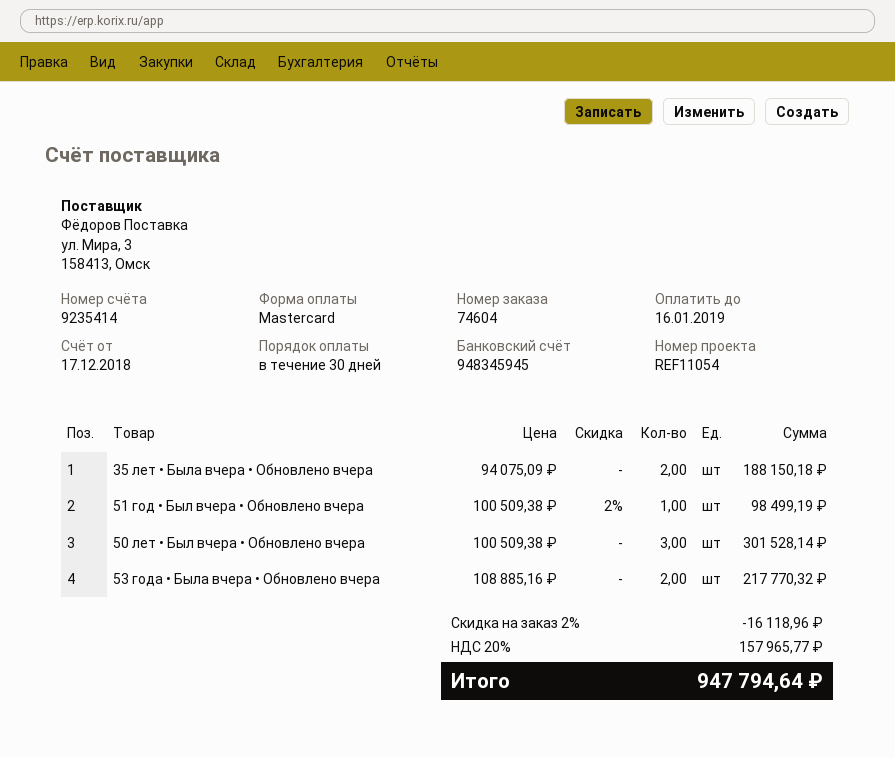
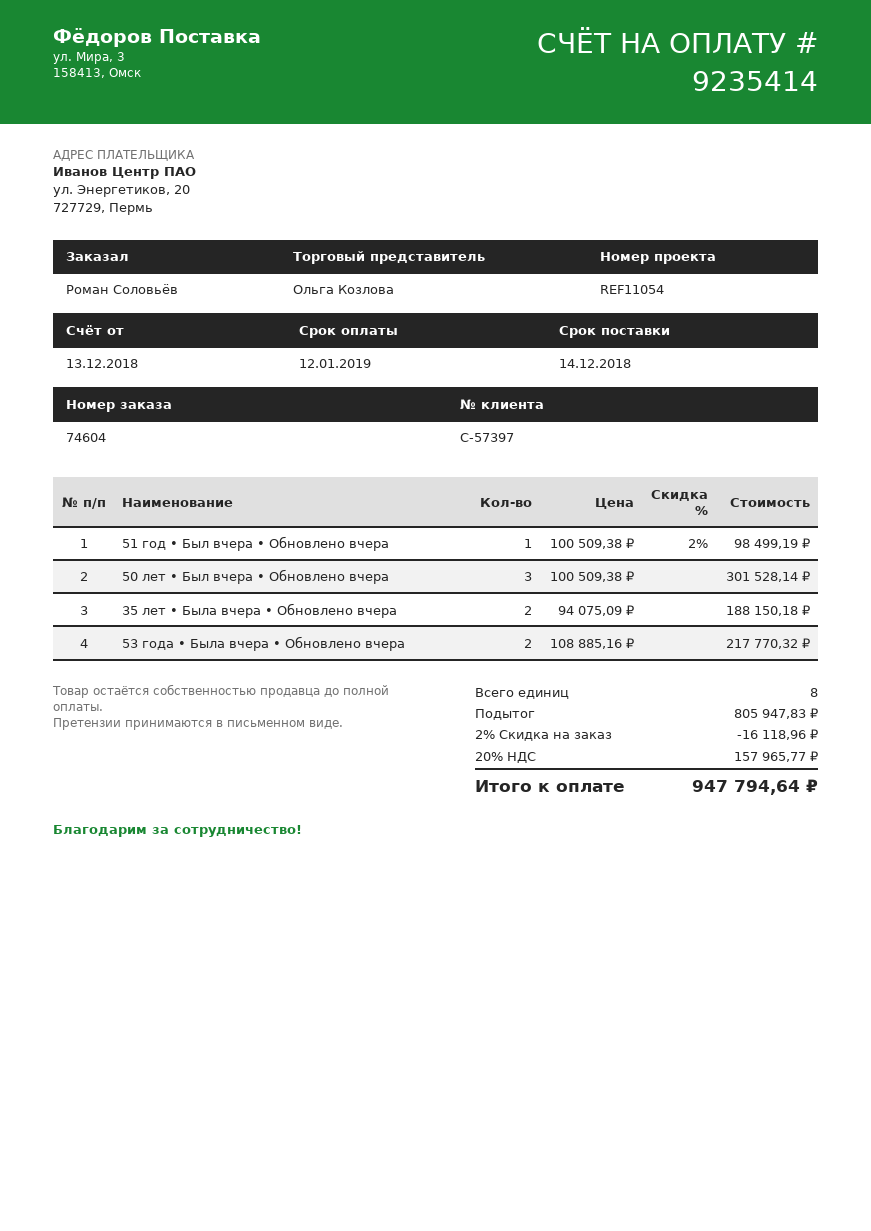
invoice date: 2018-12-17 -> 2018-12-13
due date: 2019-01-16 -> 2019-01-12

